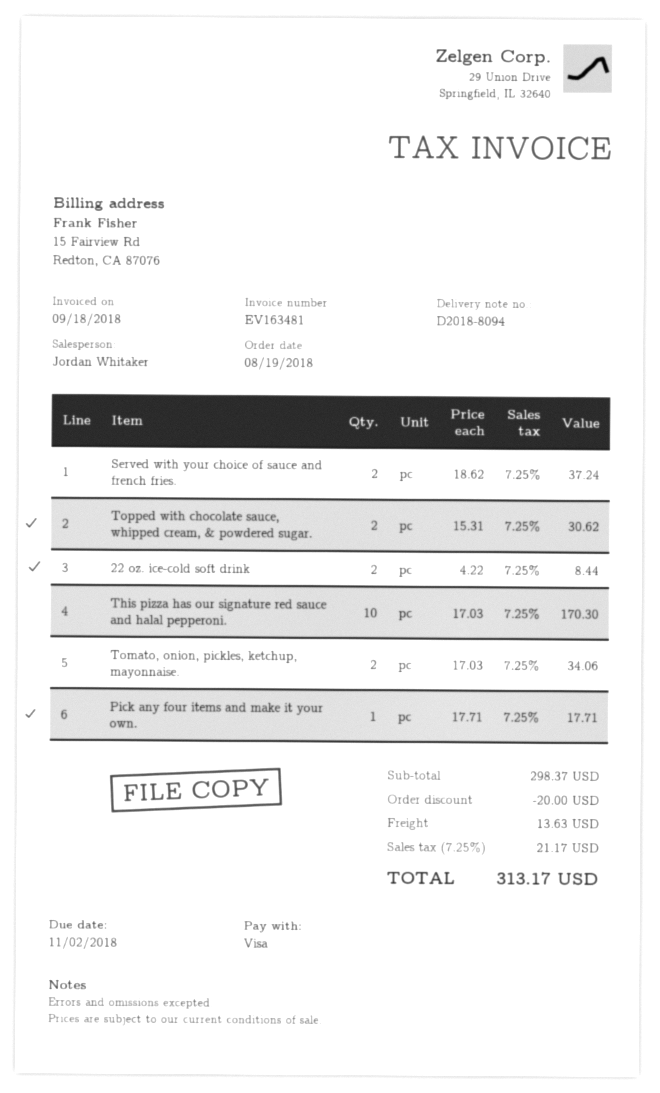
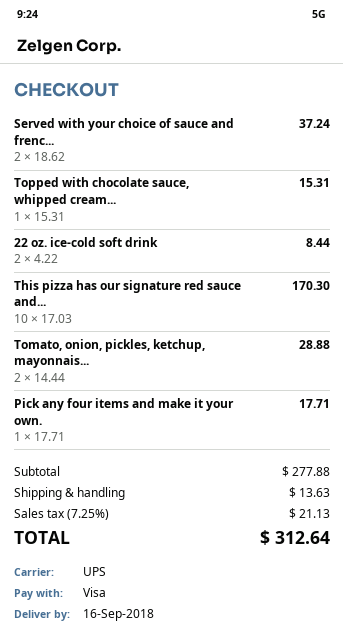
Topped with chocolate sauce, whipped cream, & powdered sugar.: 2 x 15.31 = 30.62 -> 1 x 15.31 = 15.31
Tomato, onion, pickles, ketchup, mayonnaise.: 2 x 17.03 = 34.06 -> 2 x 14.44 = 28.88
subtotal: 298.37 -> 277.88
discount: 20.00 -> none
tax: 7.25% = 21.17 -> 7.25% = 21.13
total: 313.17 -> 312.64

